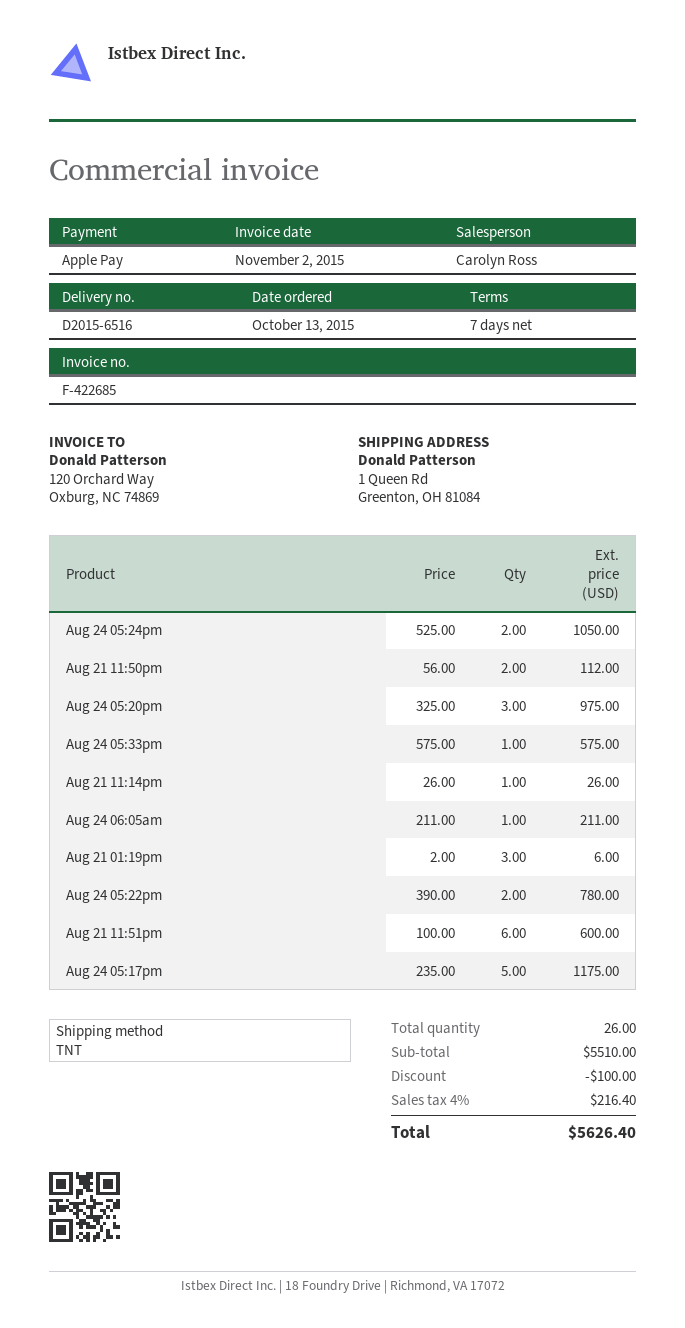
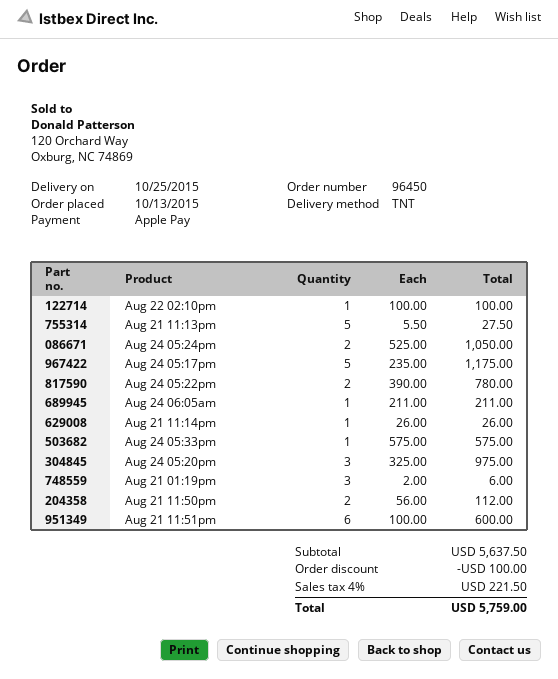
Aug 22 02:10pm: none -> 1 x 100.00 = 100.00
Aug 21 11:13pm: none -> 5 x 5.50 = 27.50
subtotal: 5510.00 -> 5637.50
tax: 4% = 216.40 -> 4% = 221.50
total: 5626.40 -> 5759.00

